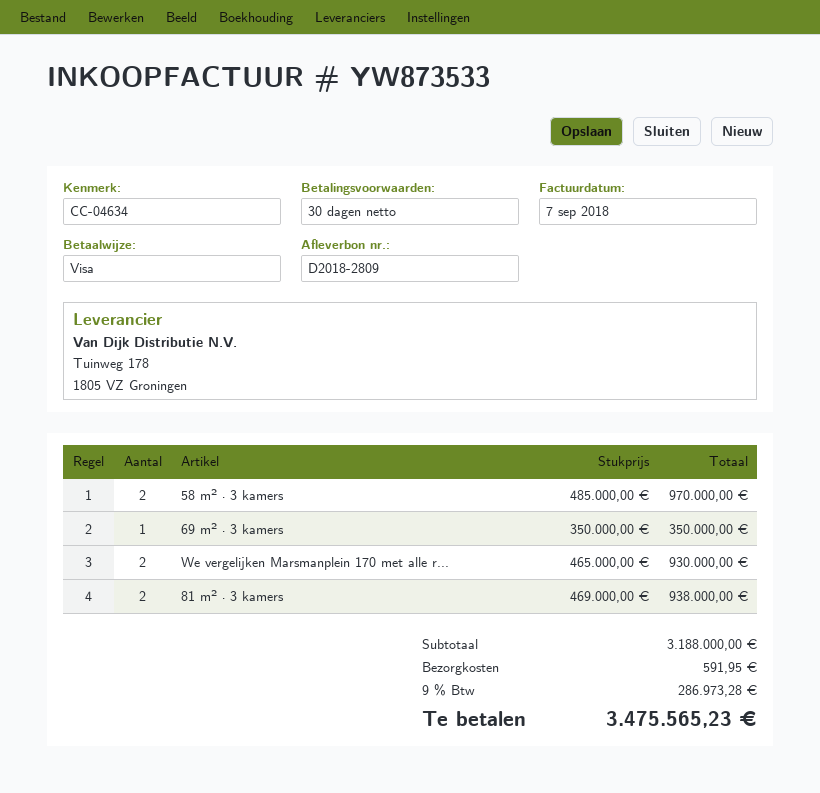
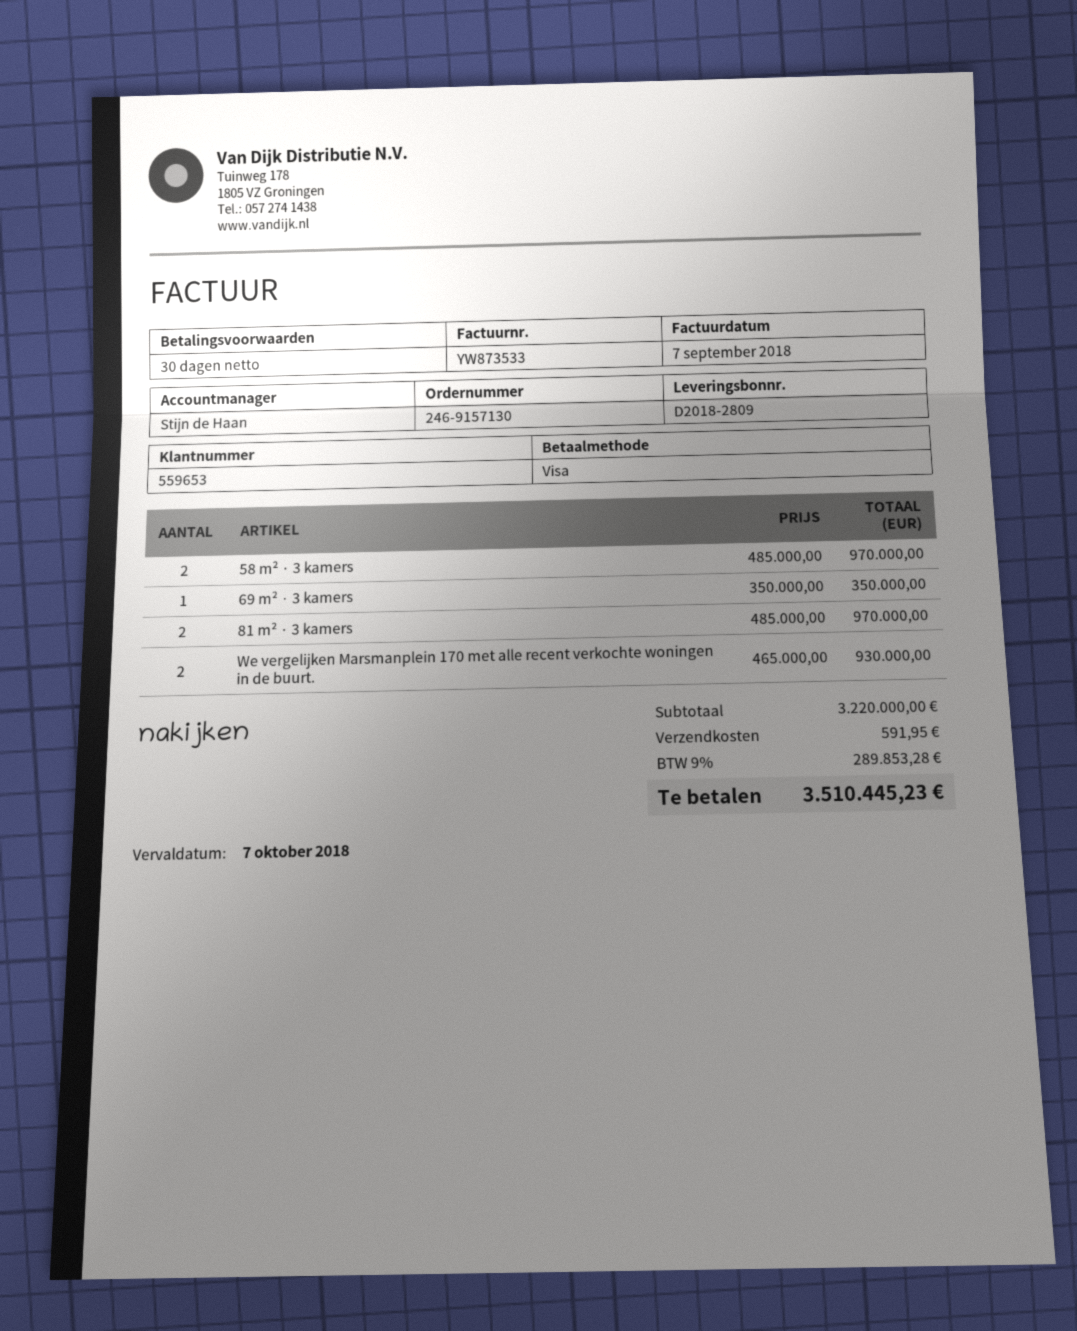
81 m² · 3 kamers: 2 x 469000.00 = 938000.00 -> 2 x 485000.00 = 970000.00
subtotal: 3188000.00 -> 3220000.00
tax: 9% = 286973.28 -> 9% = 289853.28
total: 3475565.23 -> 3510445.23

